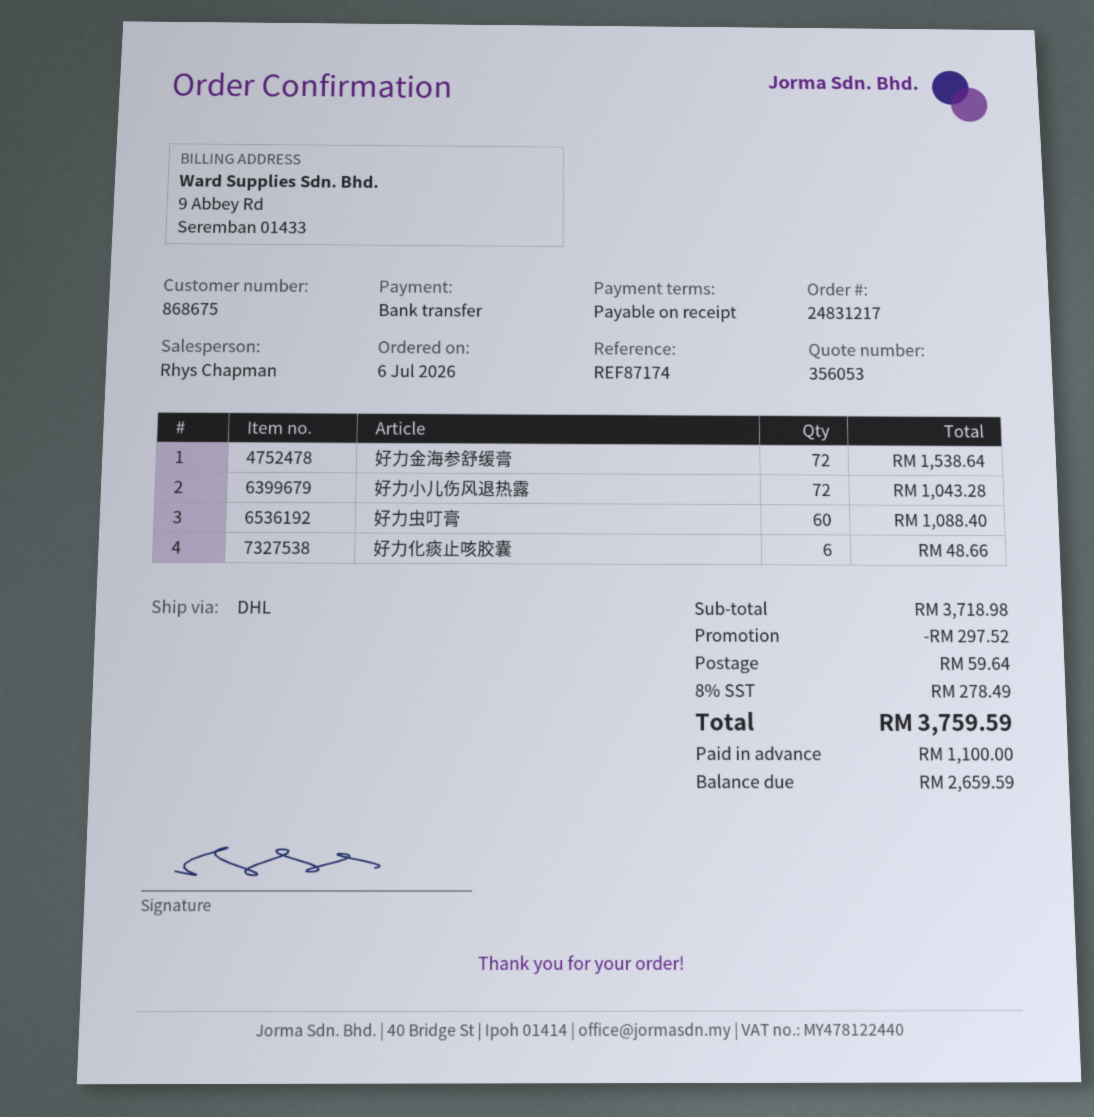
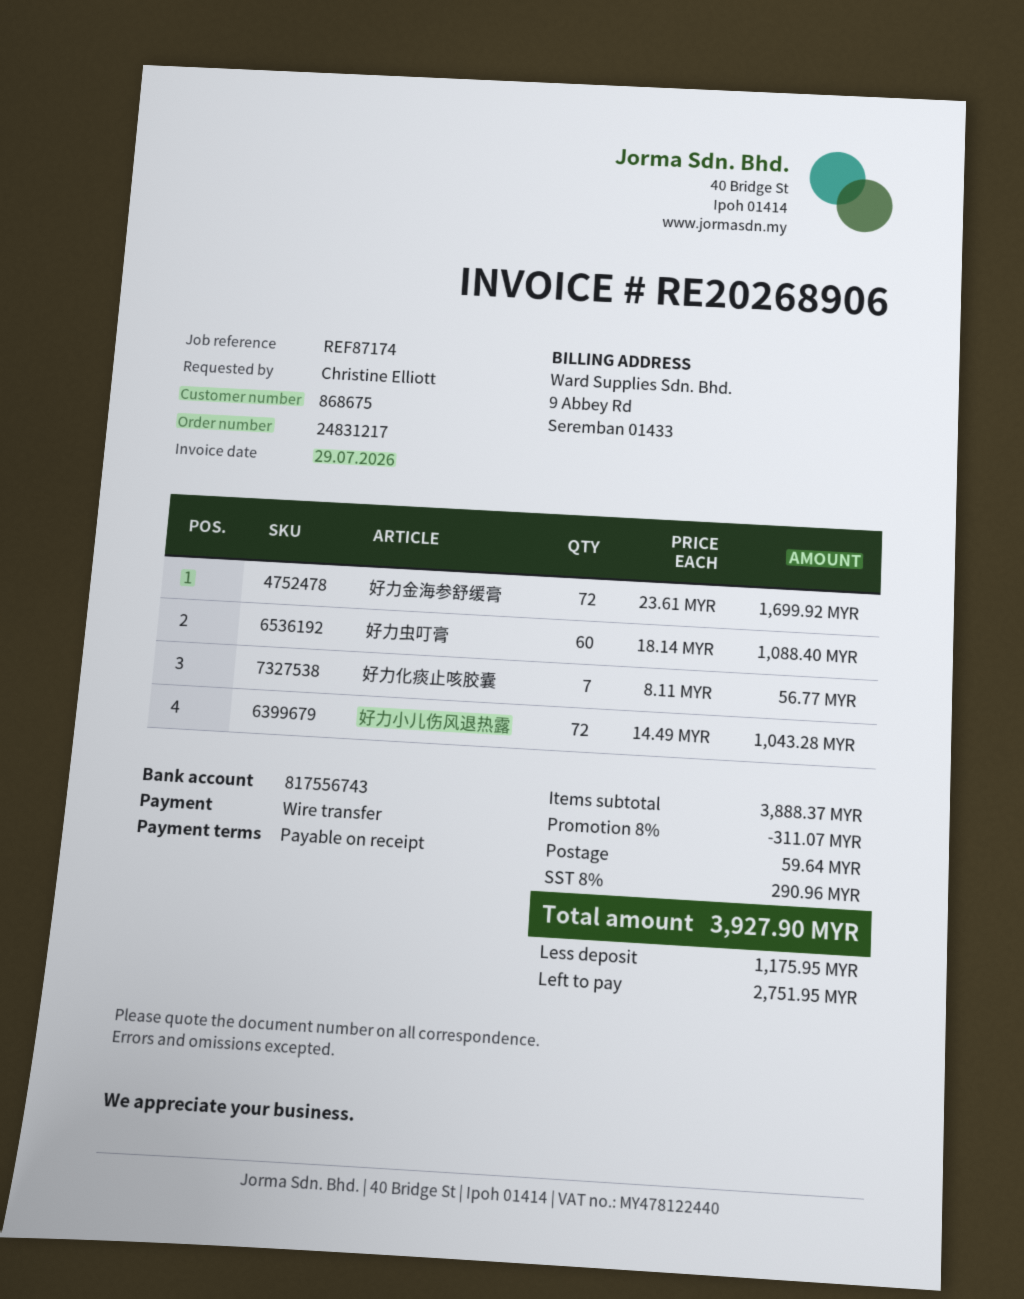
好力金海参舒缓膏: 72 for 1538.64 -> 72 for 1699.92
好力化痰止咳胶囊: 6 for 48.66 -> 7 for 56.77
subtotal: 3718.98 -> 3888.37
discount: 297.52 -> 311.07
tax: 8% = 278.49 -> 8% = 290.96
total: 3759.59 -> 3927.90
deposit: 1100.00 -> 1175.95
balance: 2659.59 -> 2751.95

